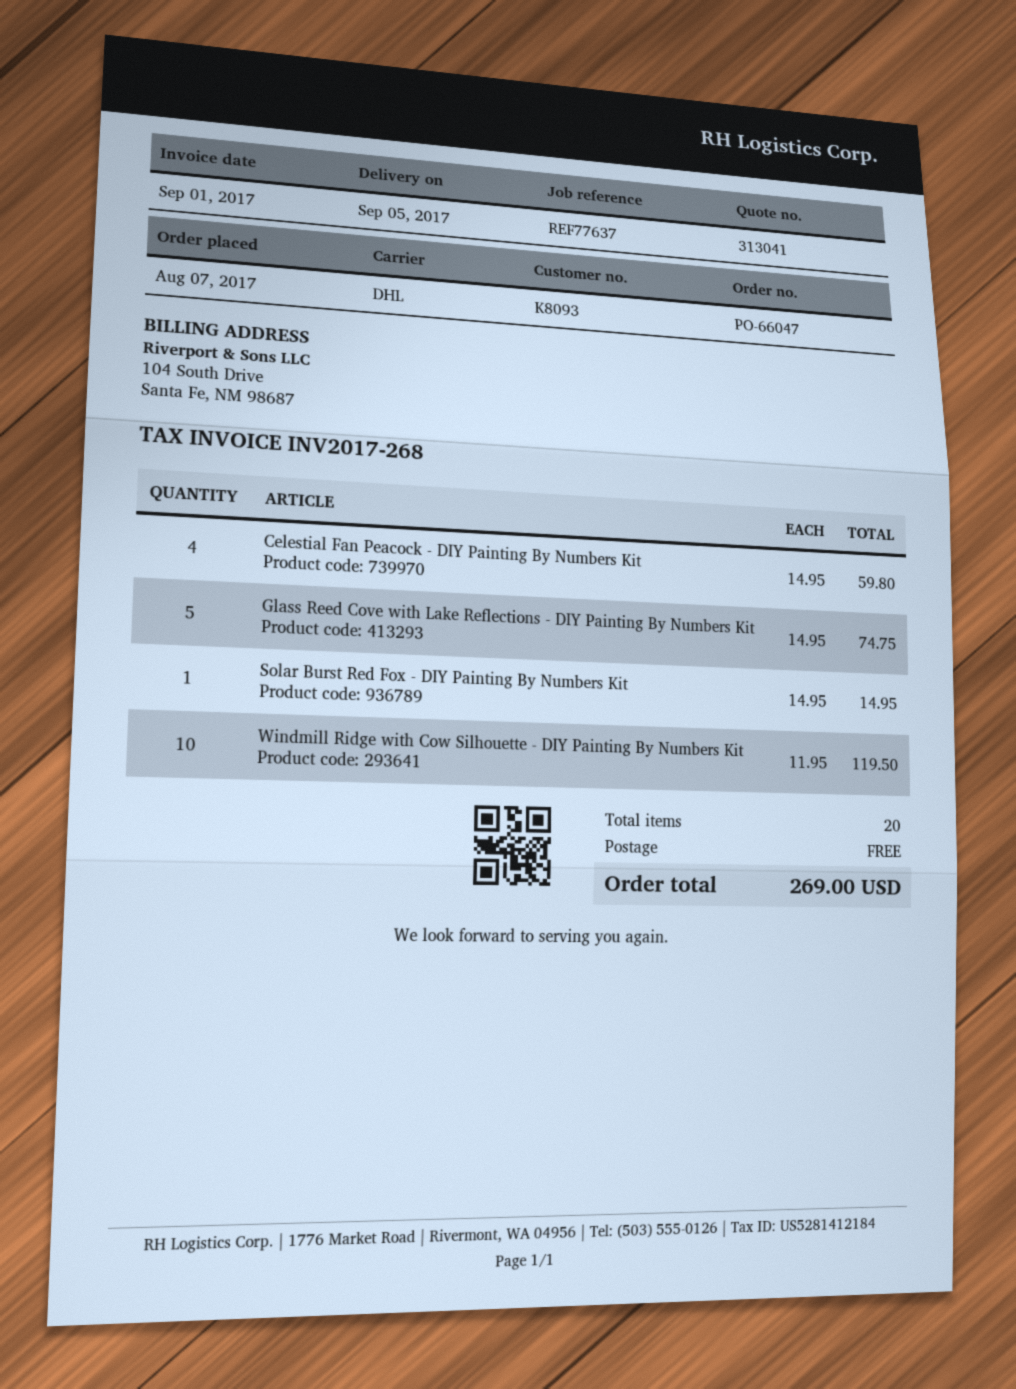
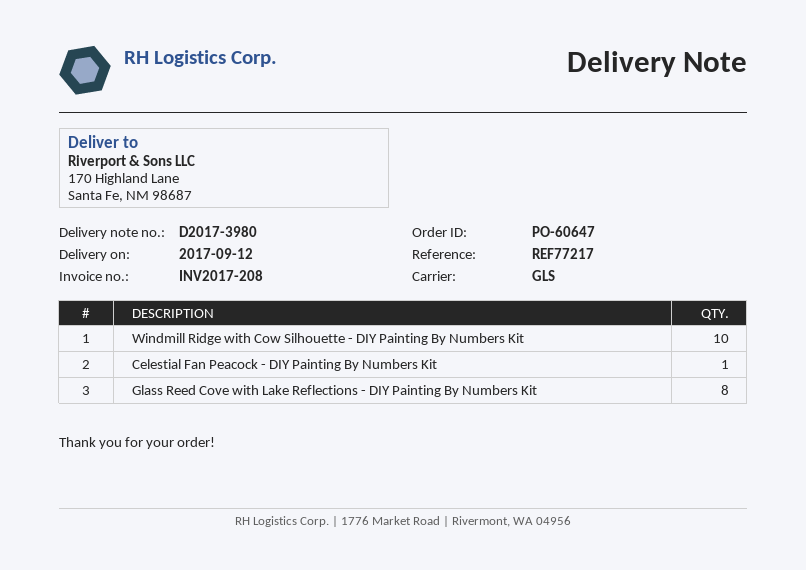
order number: PO-66047 -> PO-60647
delivery date: 2017-09-05 -> 2017-09-12
invoice number: INV2017-268 -> INV2017-208
reference: REF77637 -> REF77217
shipping method: DHL -> GLS
Celestial Fan Peacock - DIY Painting By Numbers Kit: 4 -> 1
Glass Reed Cove with Lake Reflections - DIY Painting By Numbers Kit: 5 -> 8
Solar Burst Red Fox - DIY Painting By Numbers Kit: 1 -> none

